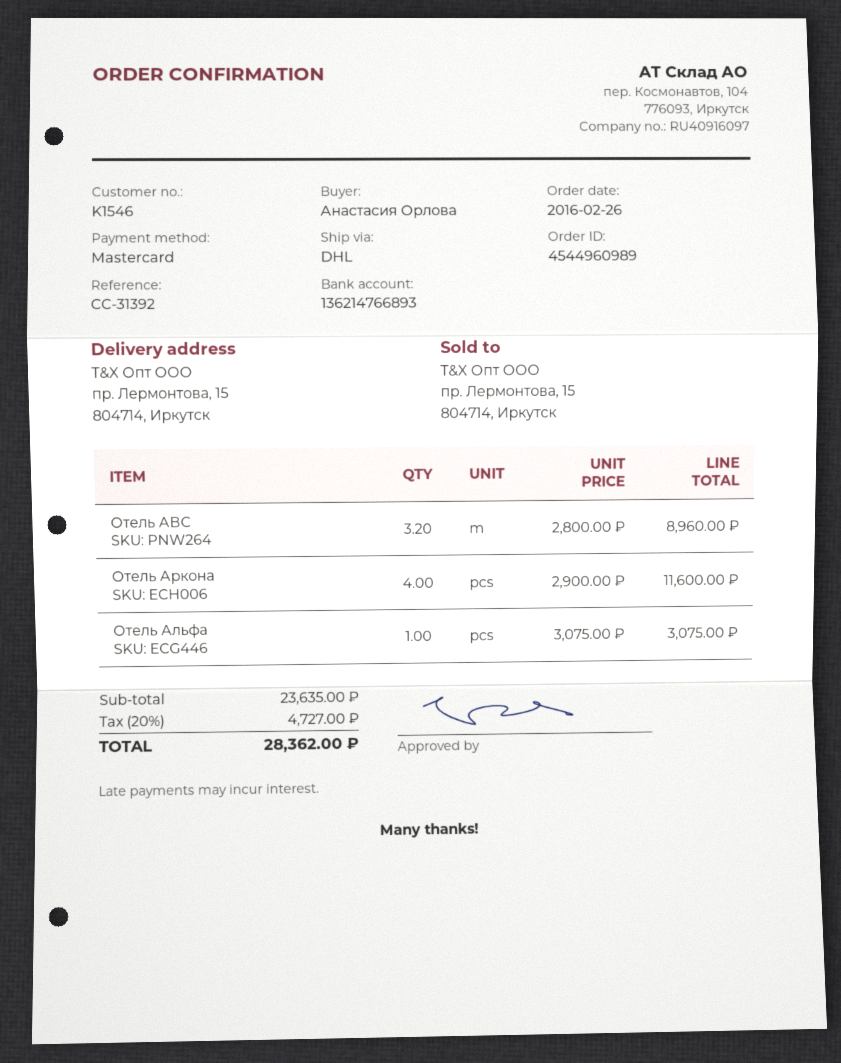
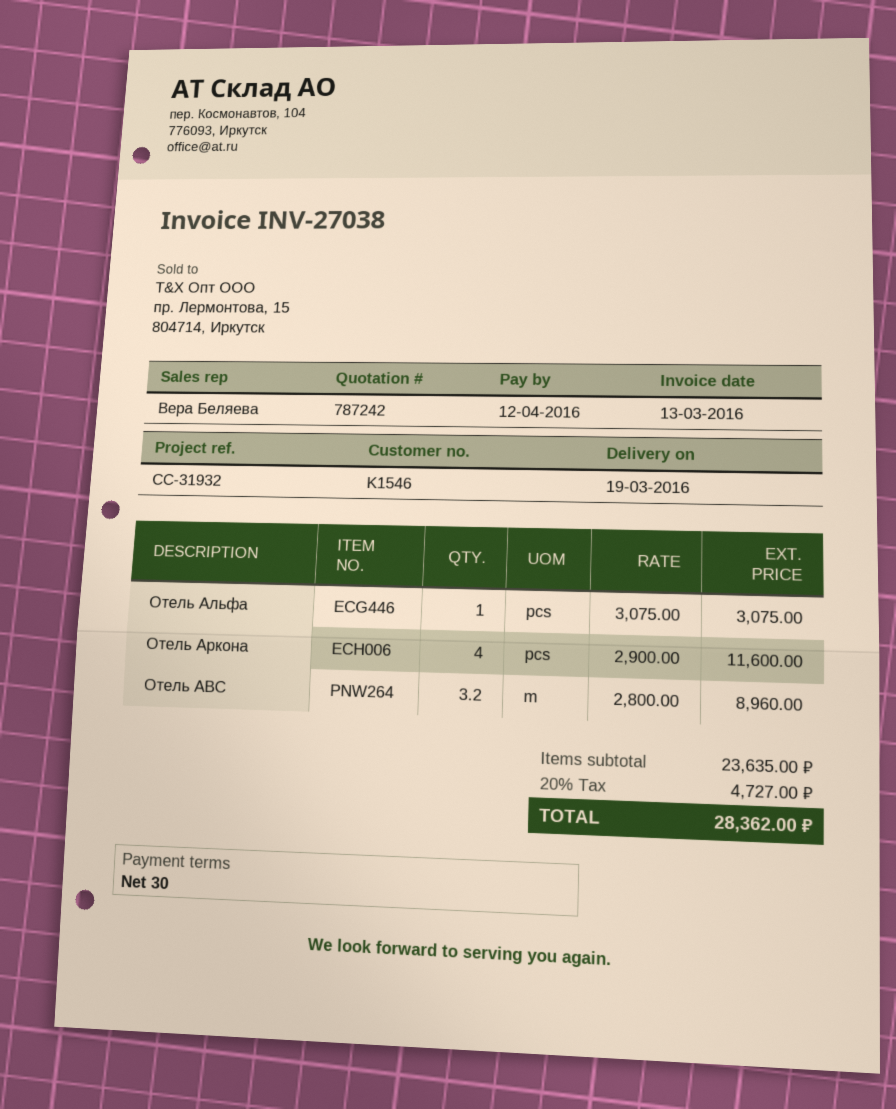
reference: CC-31392 -> CC-31932

